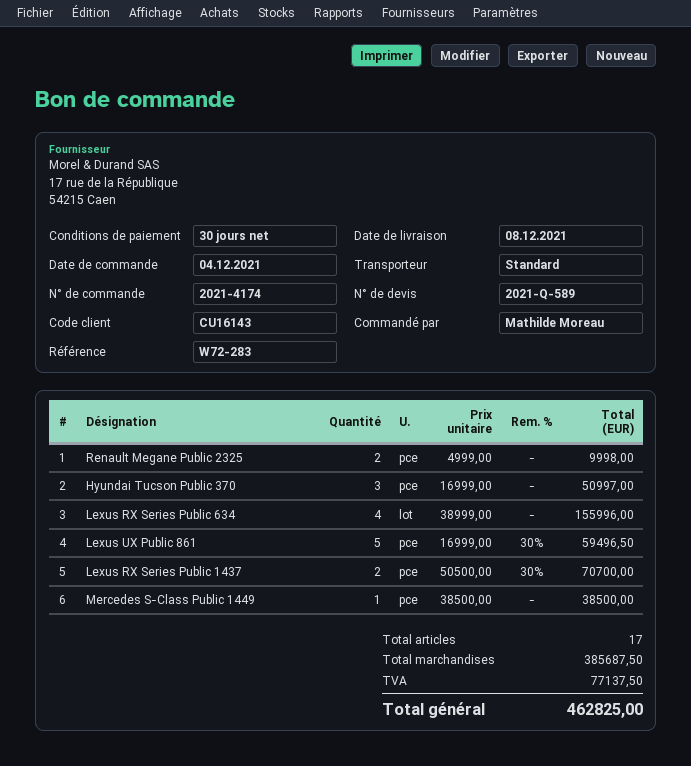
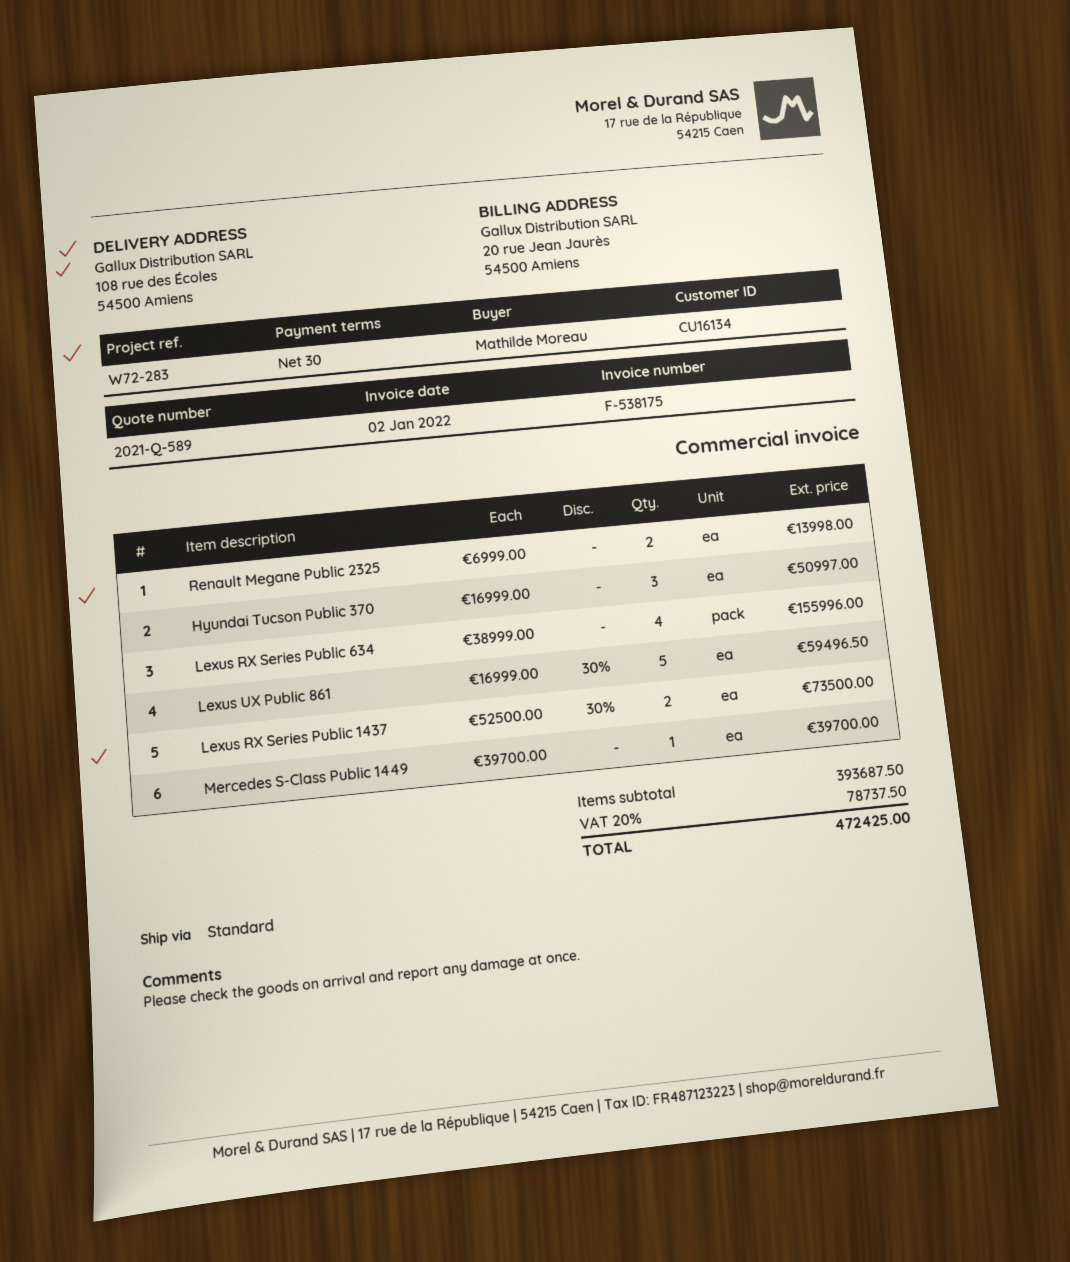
customer number: CU16143 -> CU16134
Renault Megane Public 2325: 2 x 4999.00 = 9998.00 -> 2 x 6999.00 = 13998.00
Lexus RX Series Public 1437: 2 x 50500.00 - 30% = 70700.00 -> 2 x 52500.00 - 30% = 73500.00
Mercedes S-Class Public 1449: 1 x 38500.00 = 38500.00 -> 1 x 39700.00 = 39700.00
subtotal: 385687.50 -> 393687.50
tax: 77137.50 -> 78737.50
total: 462825.00 -> 472425.00

